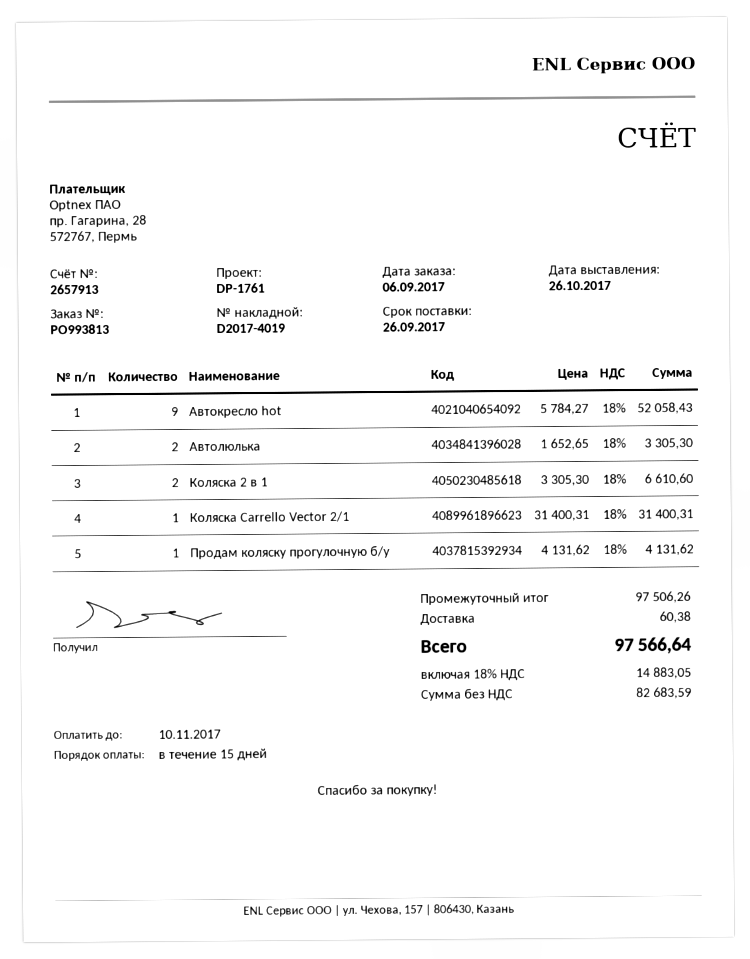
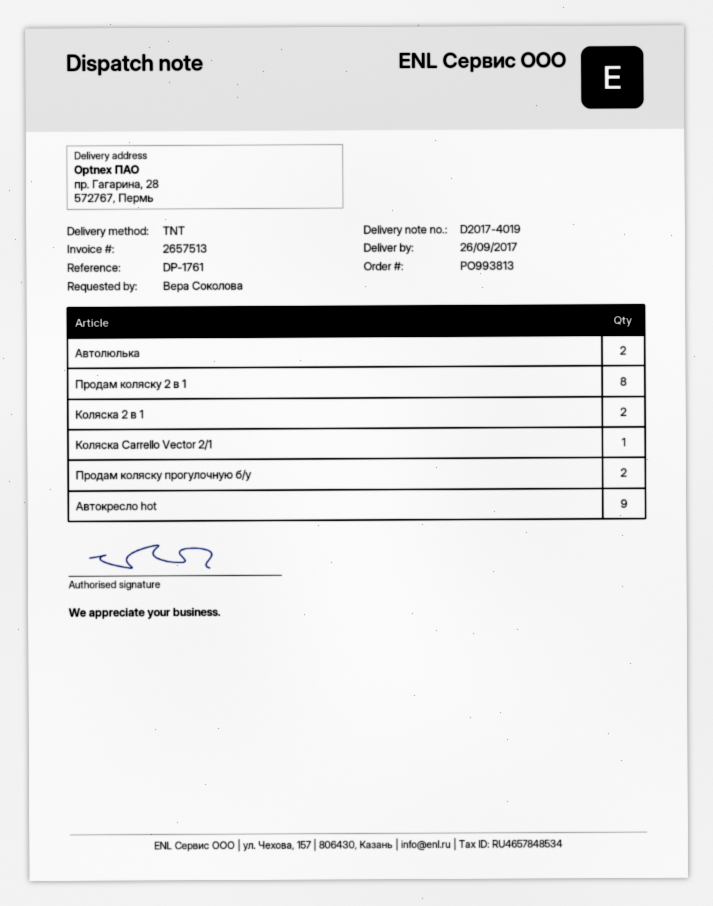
invoice number: 2657913 -> 2657513
Продам коляску прогулочную б/у: 1 -> 2
Продам коляску 2 в 1: none -> 8

